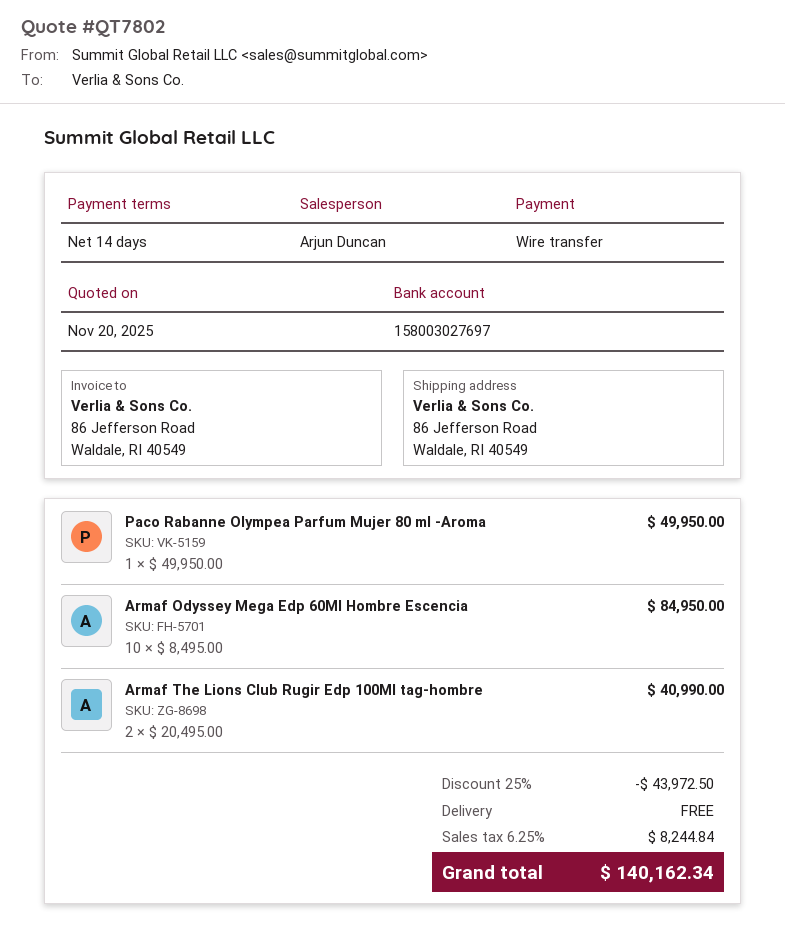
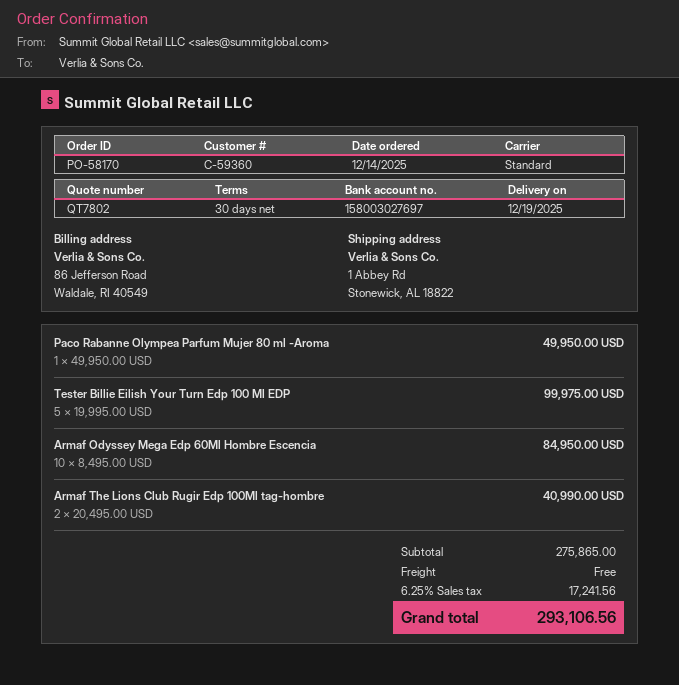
payment terms: 14 days -> 30 days
ship to: 86 Jefferson Road, Waldale, RI 40549 -> 1 Abbey Rd, Stonewick, AL 18822
Tester Billie Eilish Your Turn Edp 100 Ml EDP: none -> 5 x 19995.00 = 99975.00
discount: 25% = 43972.50 -> none
tax: 6.25% = 8244.84 -> 6.25% = 17241.56
total: 140162.34 -> 293106.56

